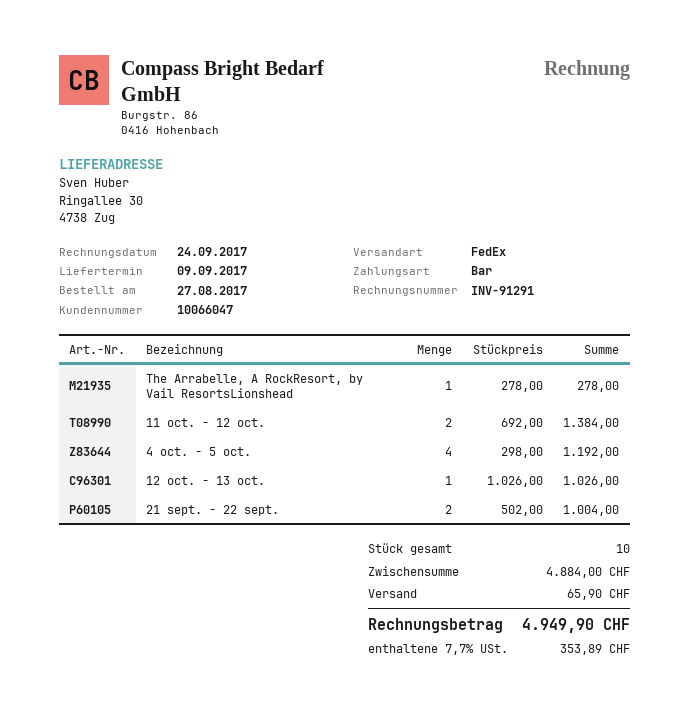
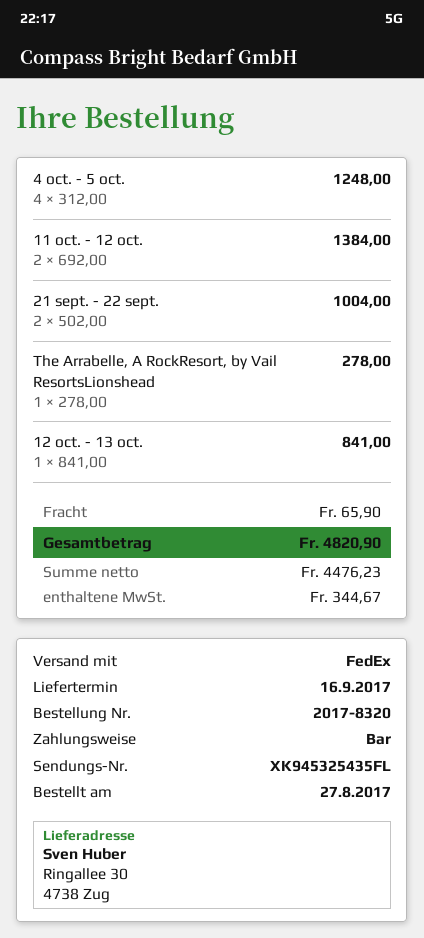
delivery date: 2017-09-09 -> 2017-09-16
4 oct. - 5 oct.: 4 x 298.00 = 1192.00 -> 4 x 312.00 = 1248.00
12 oct. - 13 oct.: 1 x 1026.00 = 1026.00 -> 1 x 841.00 = 841.00
tax: 353.89 -> 344.67
total: 4949.90 -> 4820.90

